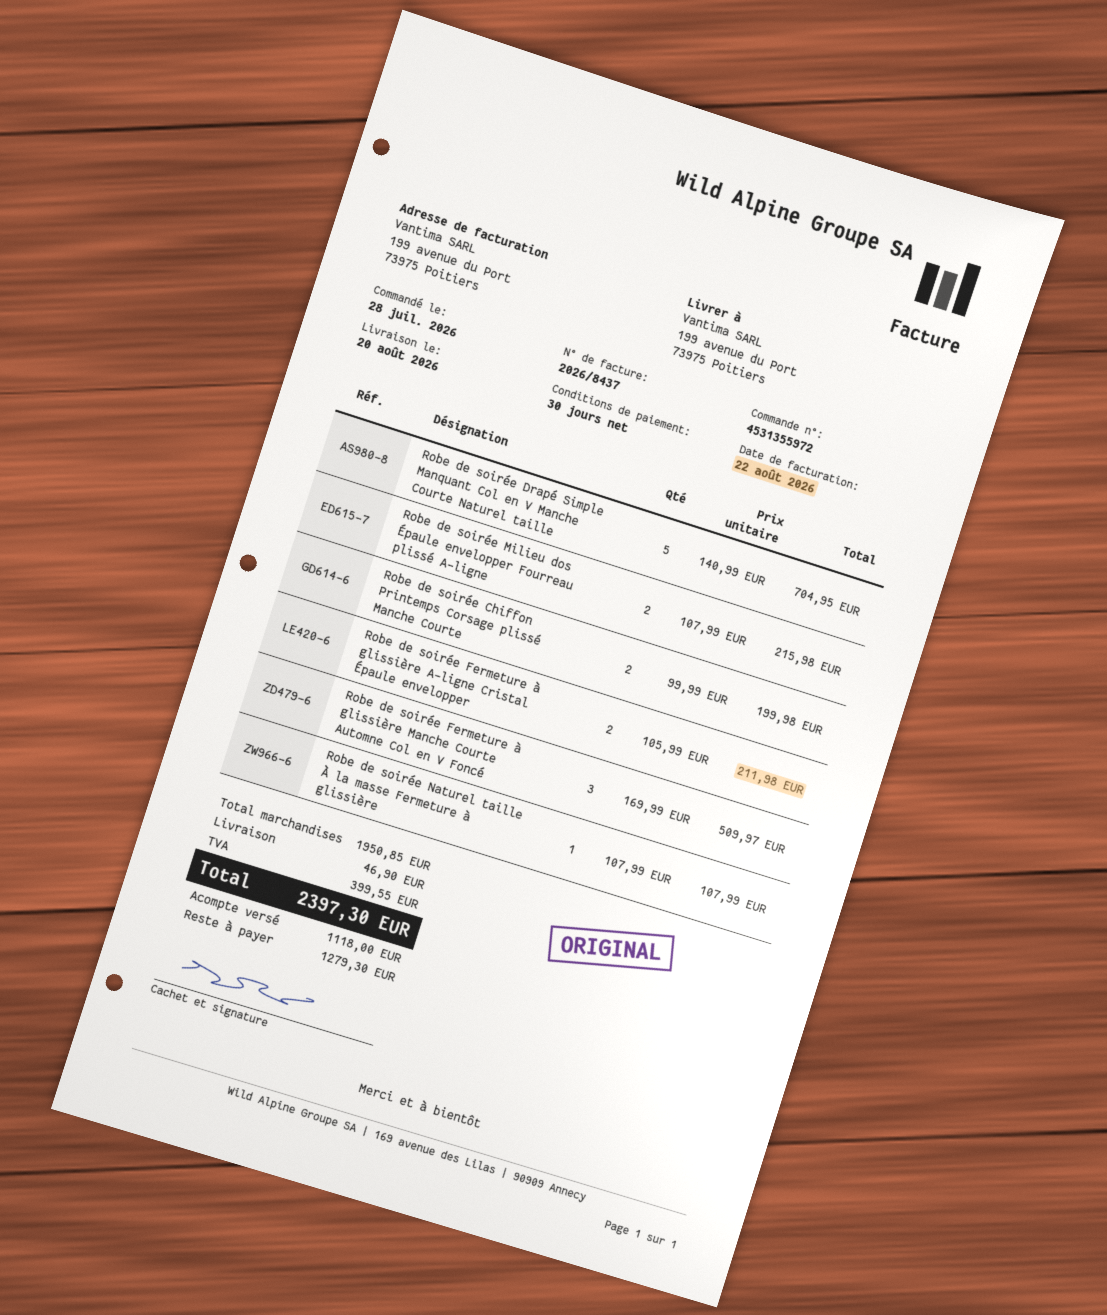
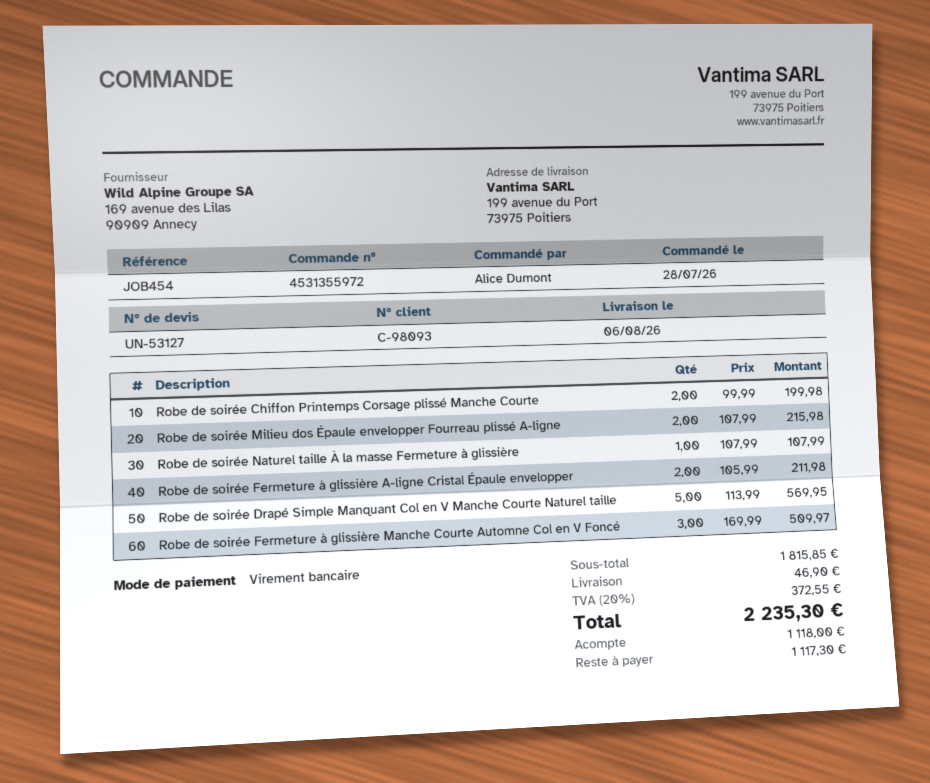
delivery date: 2026-08-20 -> 2026-08-06
Robe de soirée Drapé Simple Manquant Col en V Manche Courte Naturel taille: 5 x 140.99 = 704.95 -> 5 x 113.99 = 569.95
subtotal: 1950.85 -> 1815.85
tax: 399.55 -> 372.55
total: 2397.30 -> 2235.30
balance: 1279.30 -> 1117.30

